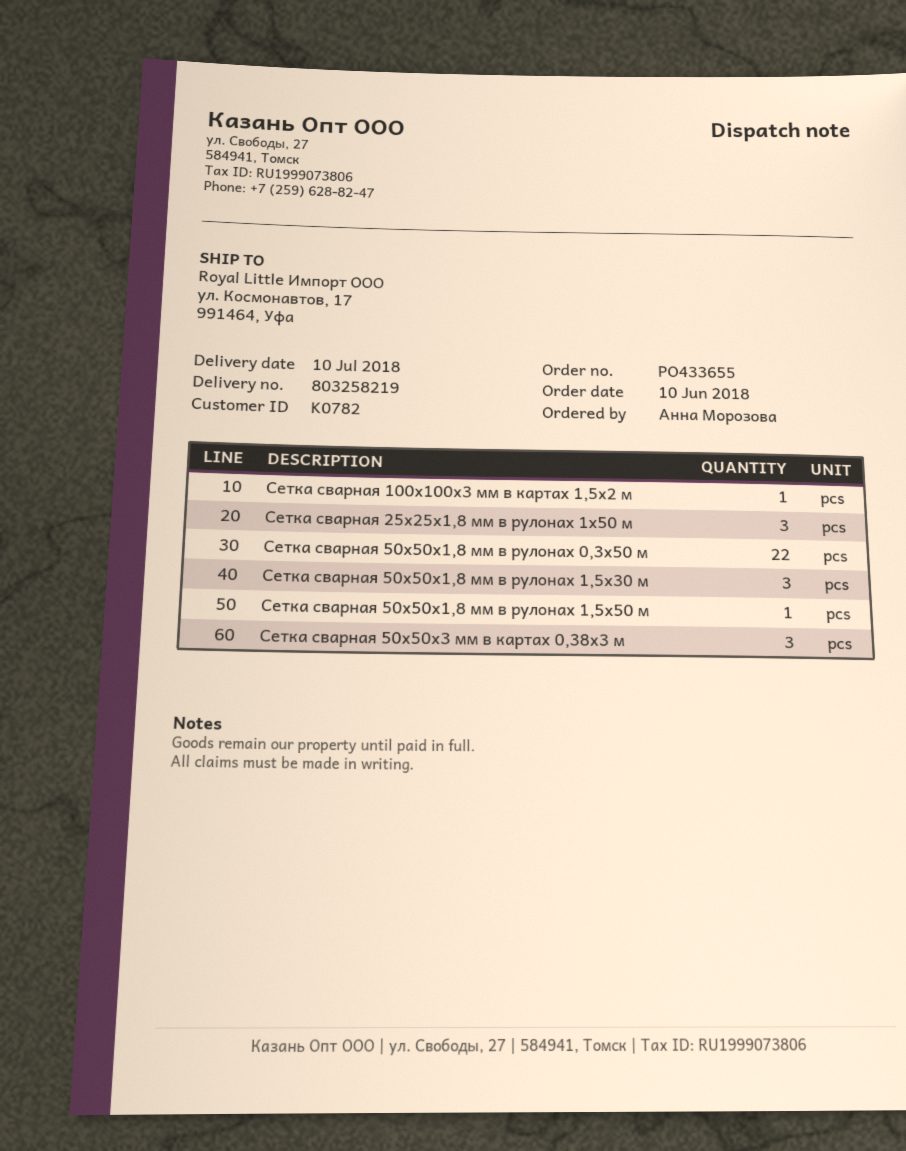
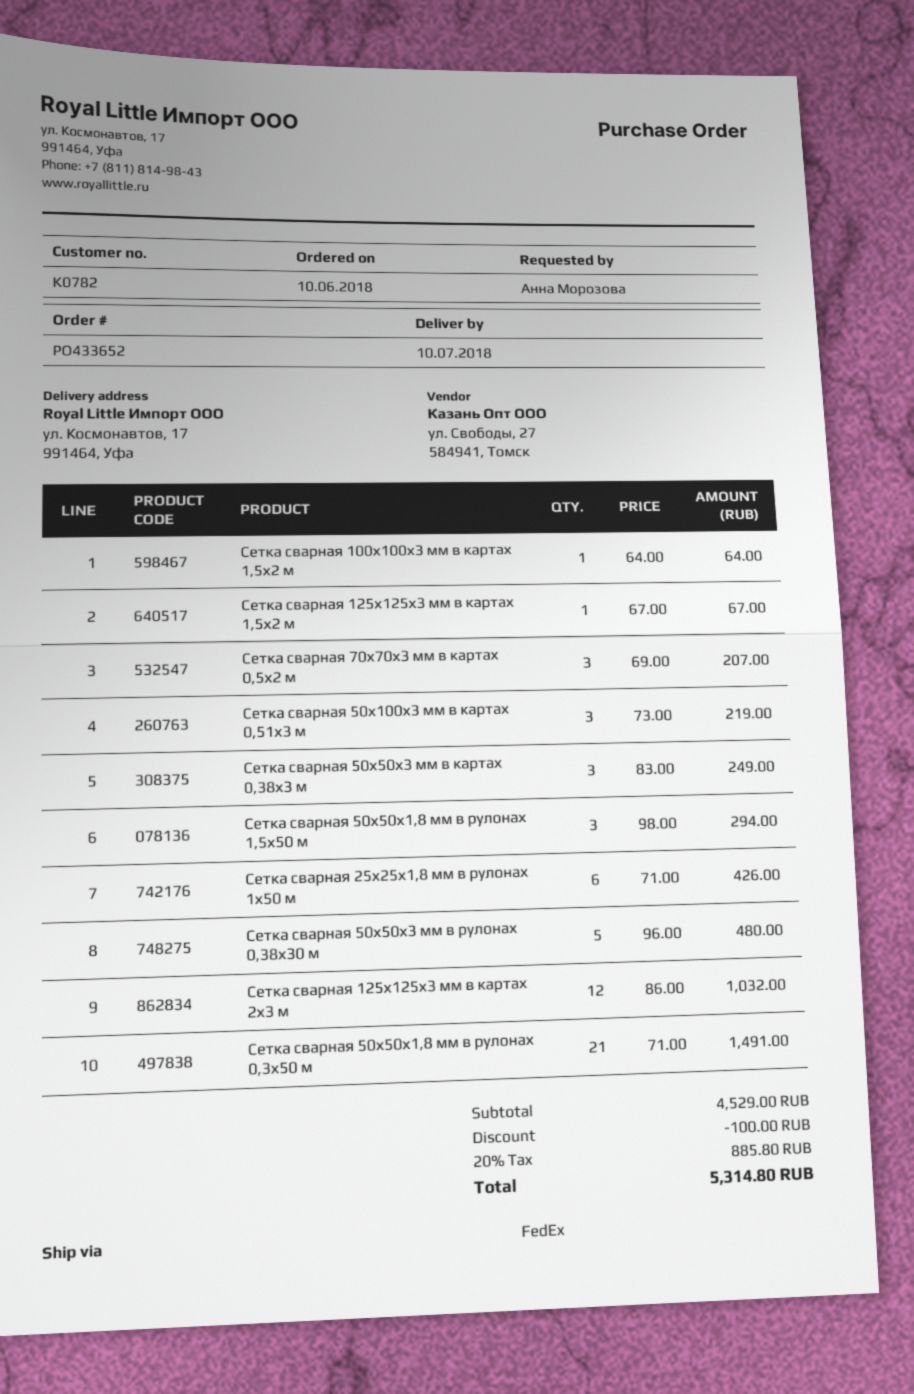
order number: PO433655 -> PO433652
Сетка сварная 25х25х1,8 мм в рулонах 1х50 м: 3 -> 6
Сетка сварная 50х50х1,8 мм в рулонах 0,3х50 м: 22 -> 21
Сетка сварная 50х50х1,8 мм в рулонах 1,5х30 м: 3 -> none
Сетка сварная 50х50х1,8 мм в рулонах 1,5х50 м: 1 -> 3
Сетка сварная 125х125х3 мм в картах 1,5х2 м: none -> 1
Сетка сварная 70х70х3 мм в картах 0,5х2 м: none -> 3
Сетка сварная 50х100х3 мм в картах 0,51х3 м: none -> 3
Сетка сварная 50х50х3 мм в рулонах 0,38х30 м: none -> 5
Сетка сварная 125х125х3 мм в картах 2х3 м: none -> 12

